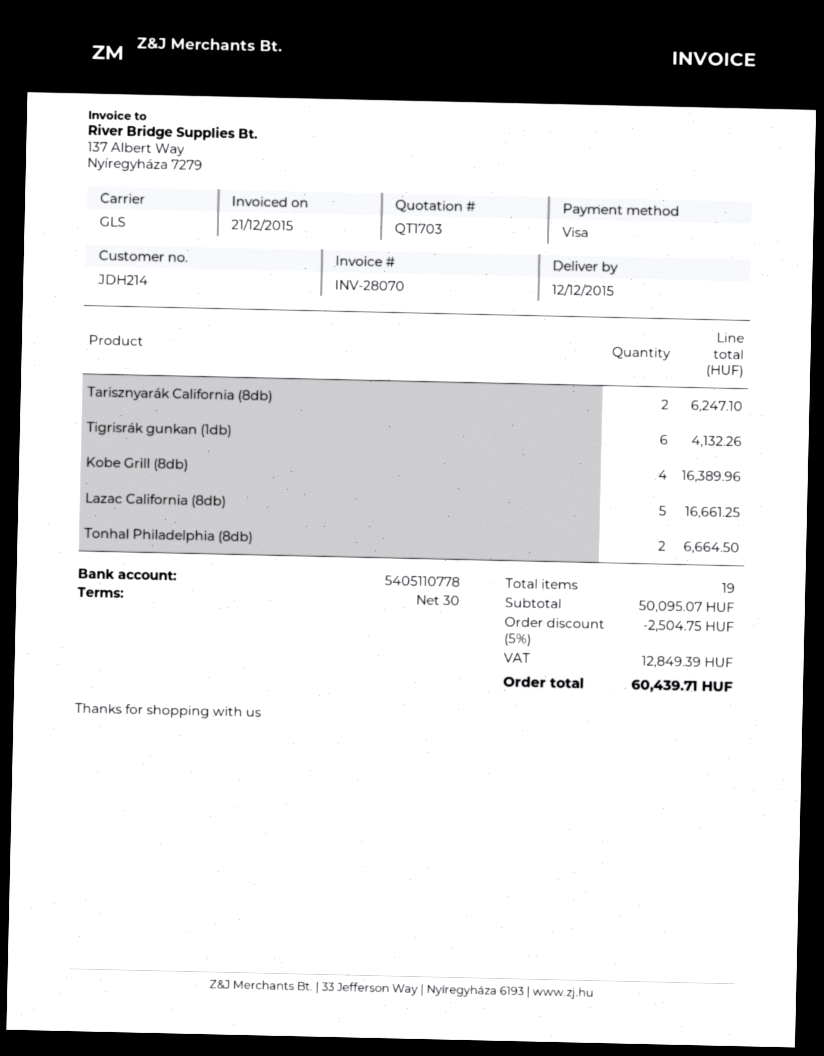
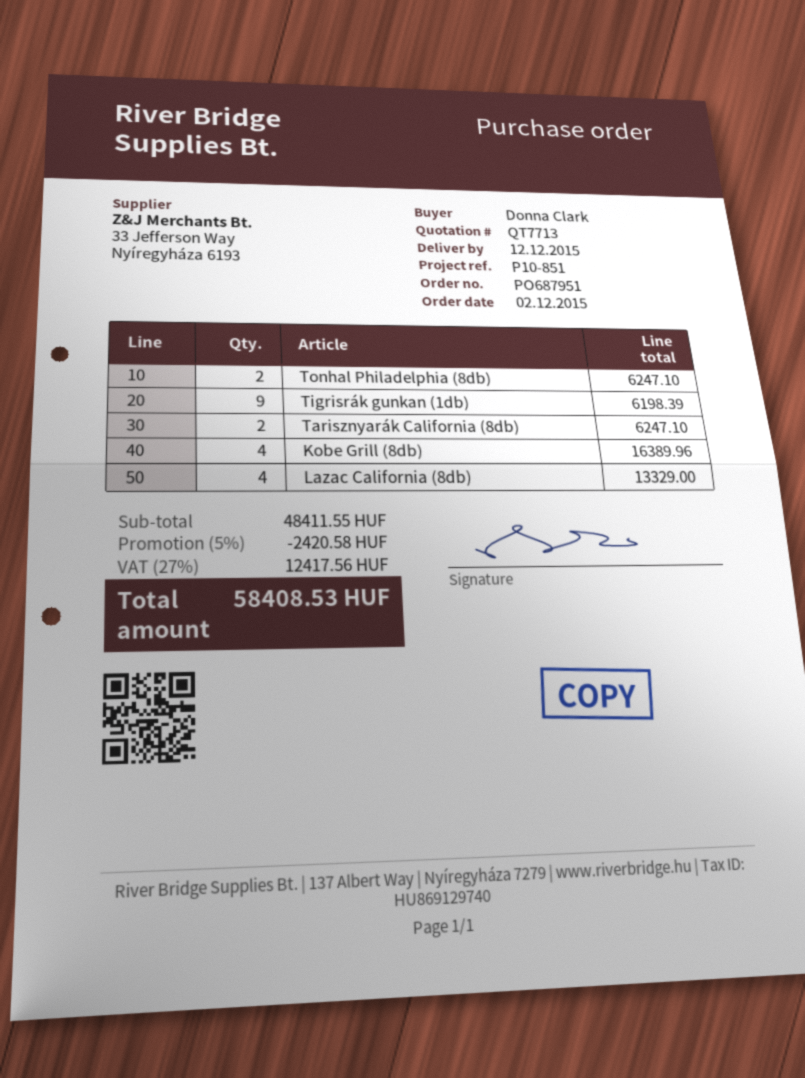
quote number: QT1703 -> QT7713
Tigrisrák gunkan (1db): 6 for 4132.26 -> 9 for 6198.39
Lazac California (8db): 5 for 16661.25 -> 4 for 13329.00
Tonhal Philadelphia (8db): 2 for 6664.50 -> 2 for 6247.10
subtotal: 50095.07 -> 48411.55
discount: 5% = 2504.75 -> 5% = 2420.58
tax: 12849.39 -> 12417.56
total: 60439.71 -> 58408.53

